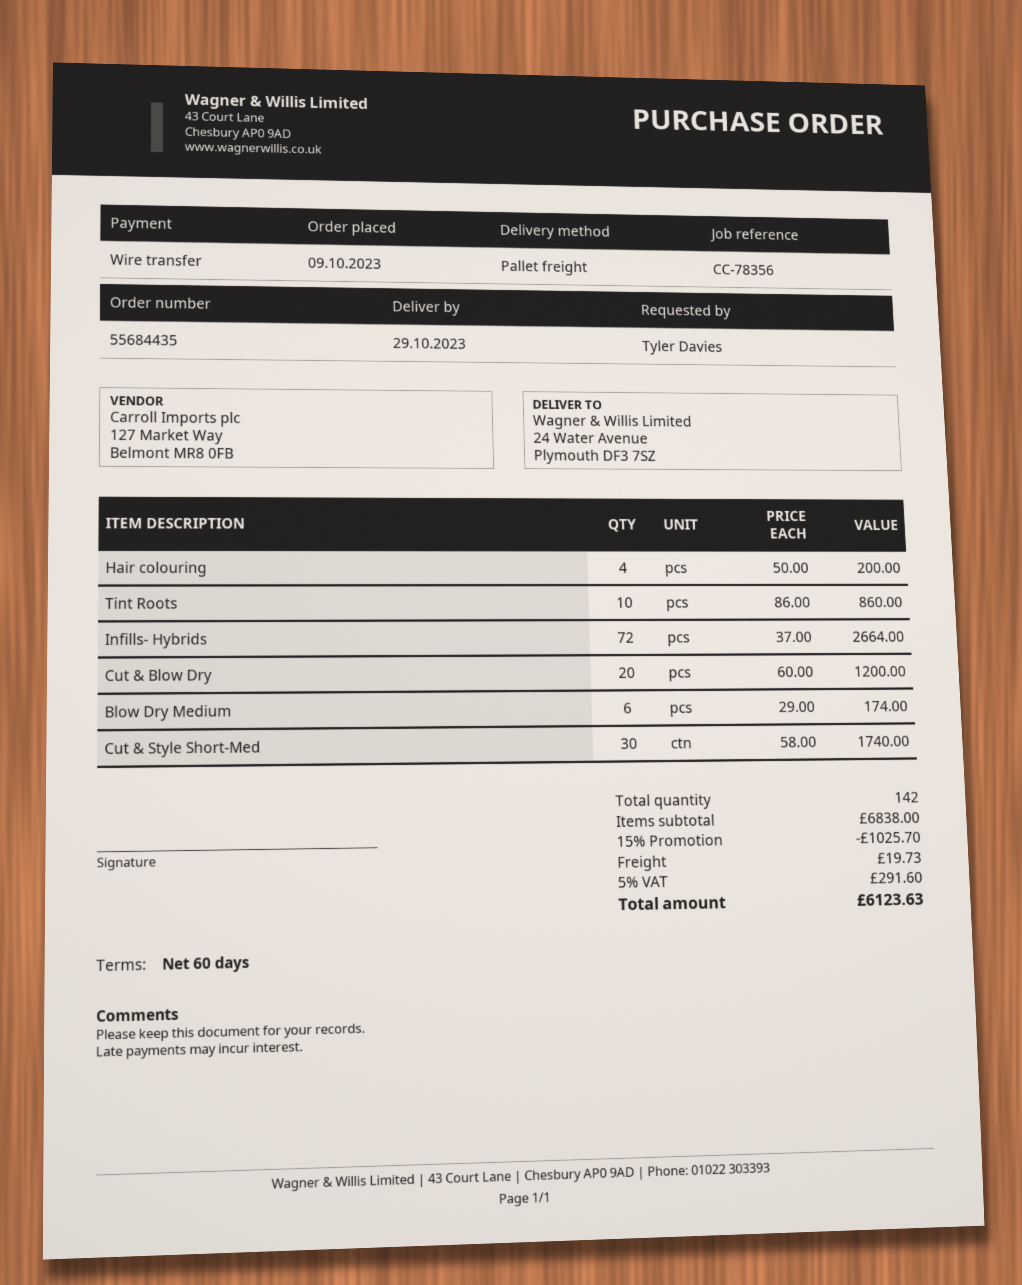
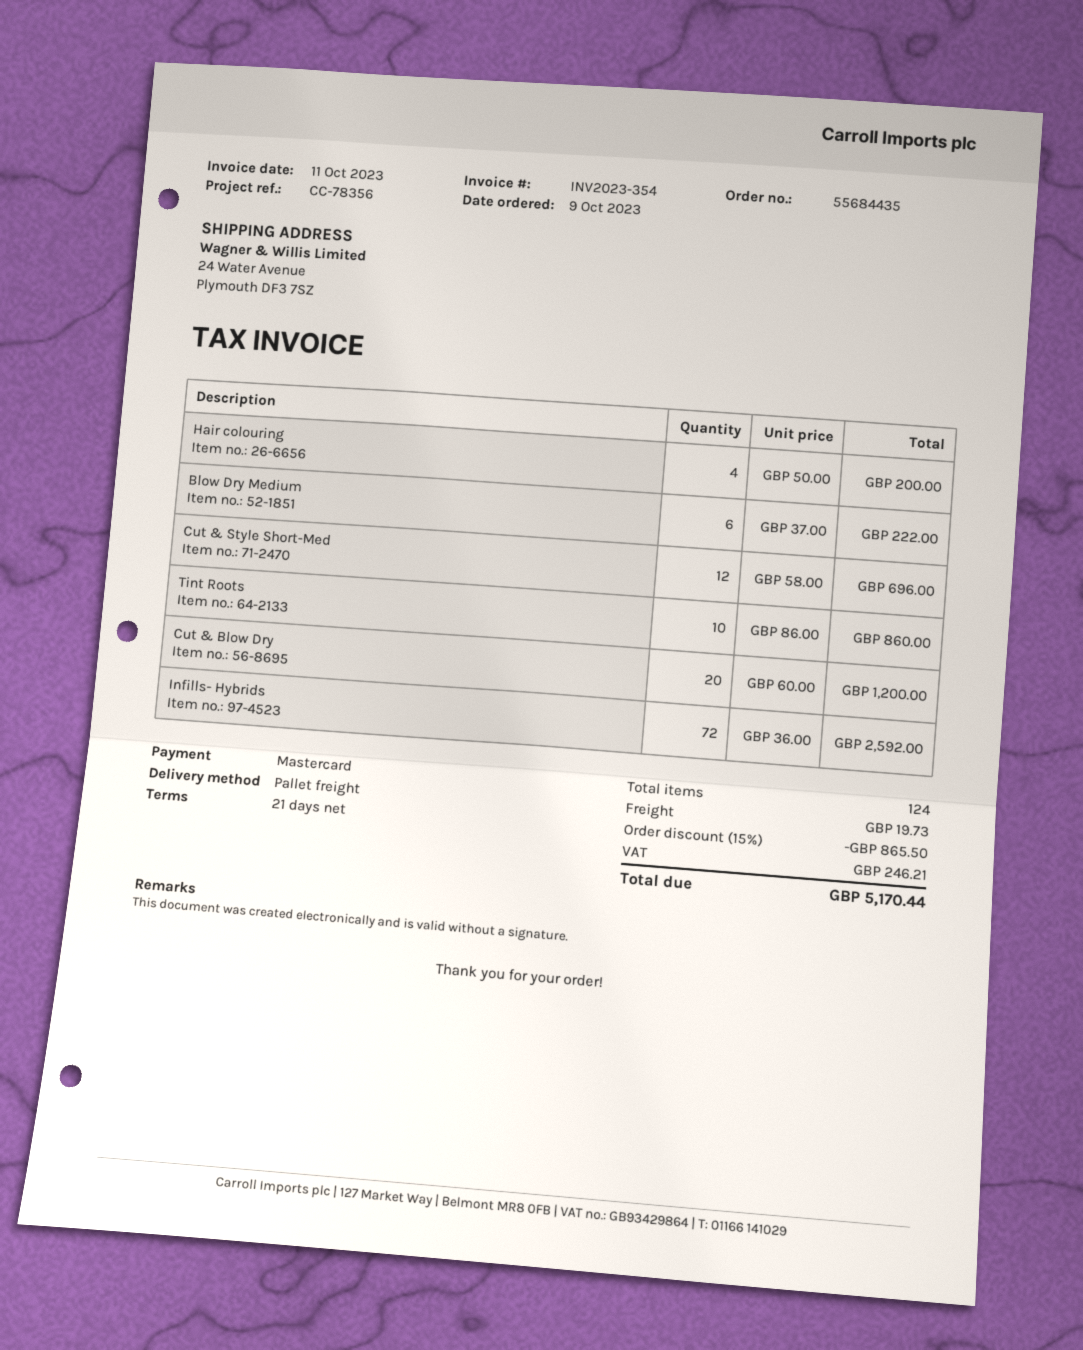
payment terms: 60 days -> 21 days
payment method: bank transfer -> Mastercard
Infills- Hybrids: 72 x 37.00 = 2664.00 -> 72 x 36.00 = 2592.00
Blow Dry Medium: 6 x 29.00 = 174.00 -> 6 x 37.00 = 222.00
Cut & Style Short-Med: 30 x 58.00 = 1740.00 -> 12 x 58.00 = 696.00
total quantity: 142 -> 124
discount: 15% = 1025.70 -> 15% = 865.50
tax: 291.60 -> 246.21
total: 6123.63 -> 5170.44

